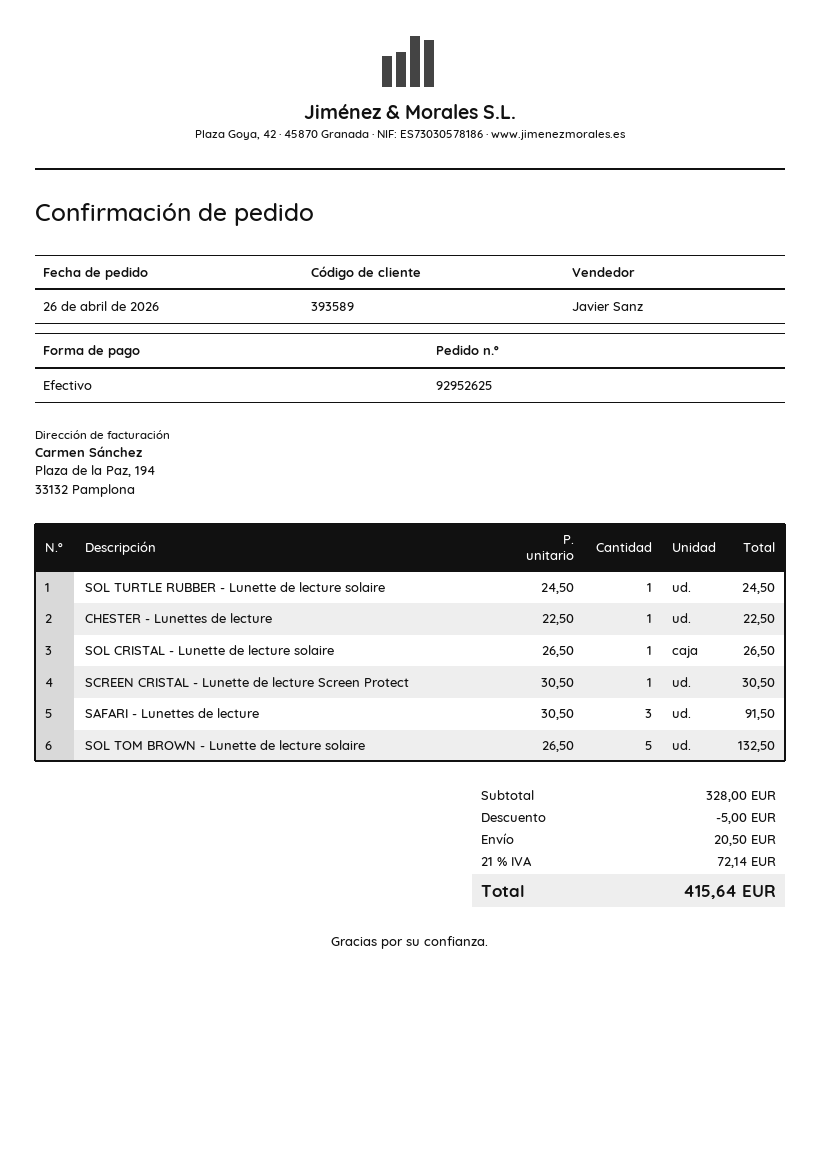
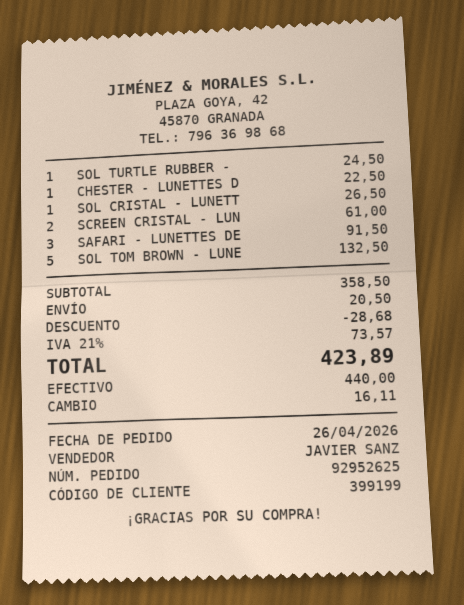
customer number: 393589 -> 399199
SCREEN CRISTAL - Lunette de lecture Screen Protect: 1 for 30.50 -> 2 for 61.00
subtotal: 328.00 -> 358.50
discount: 5.00 -> 28.68
tax: 21% = 72.14 -> 21% = 73.57
total: 415.64 -> 423.89

